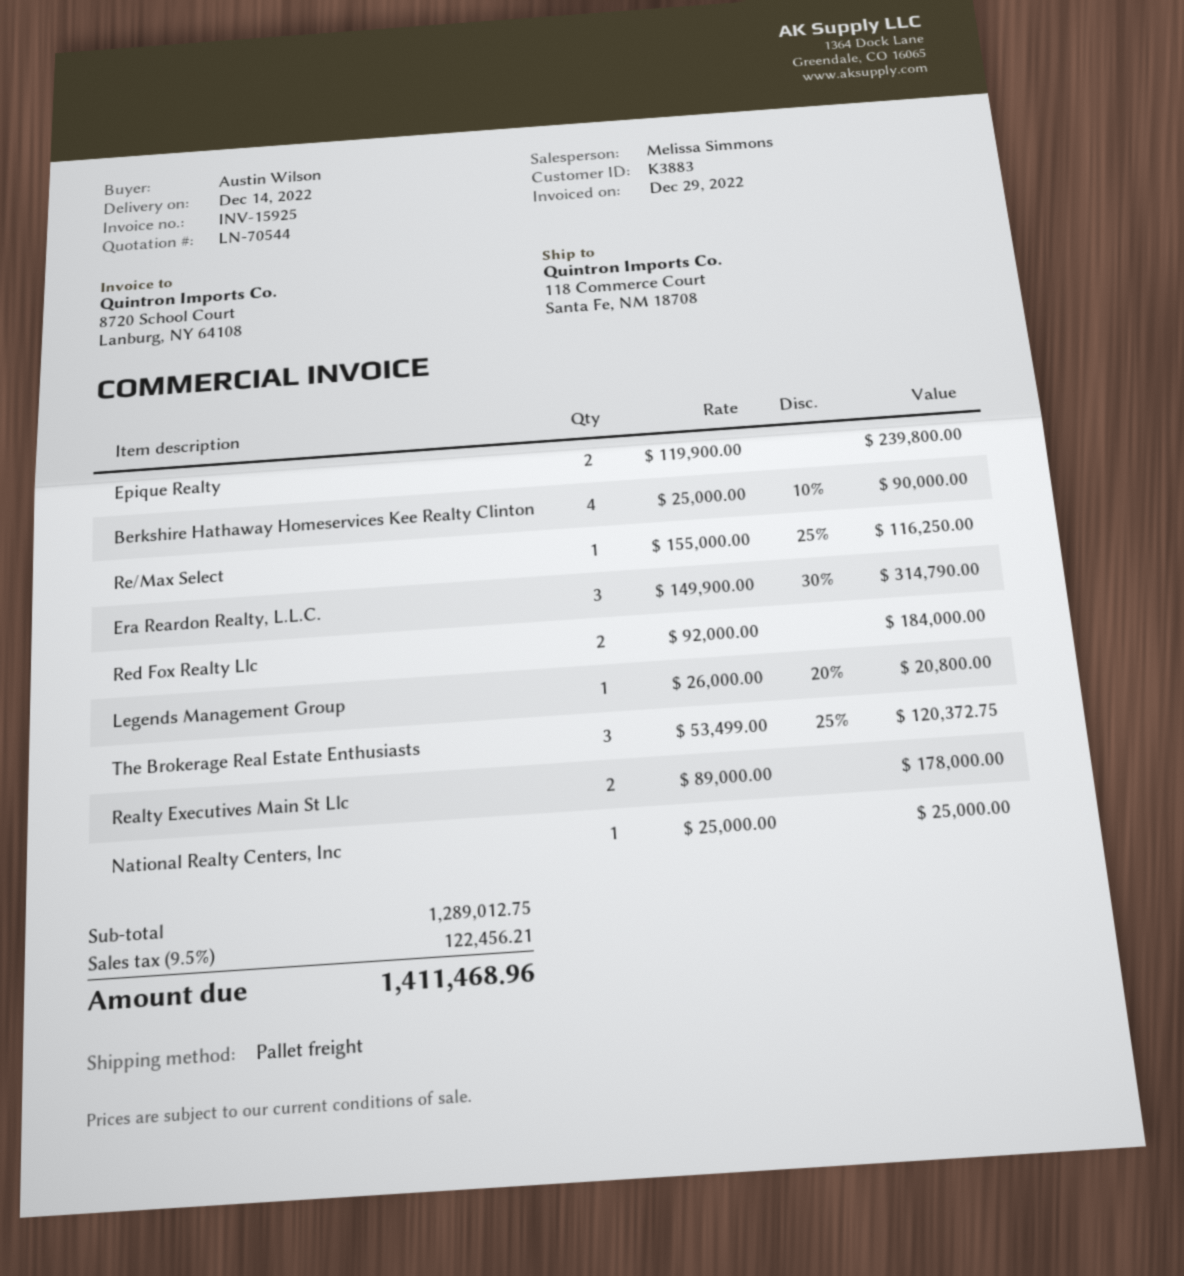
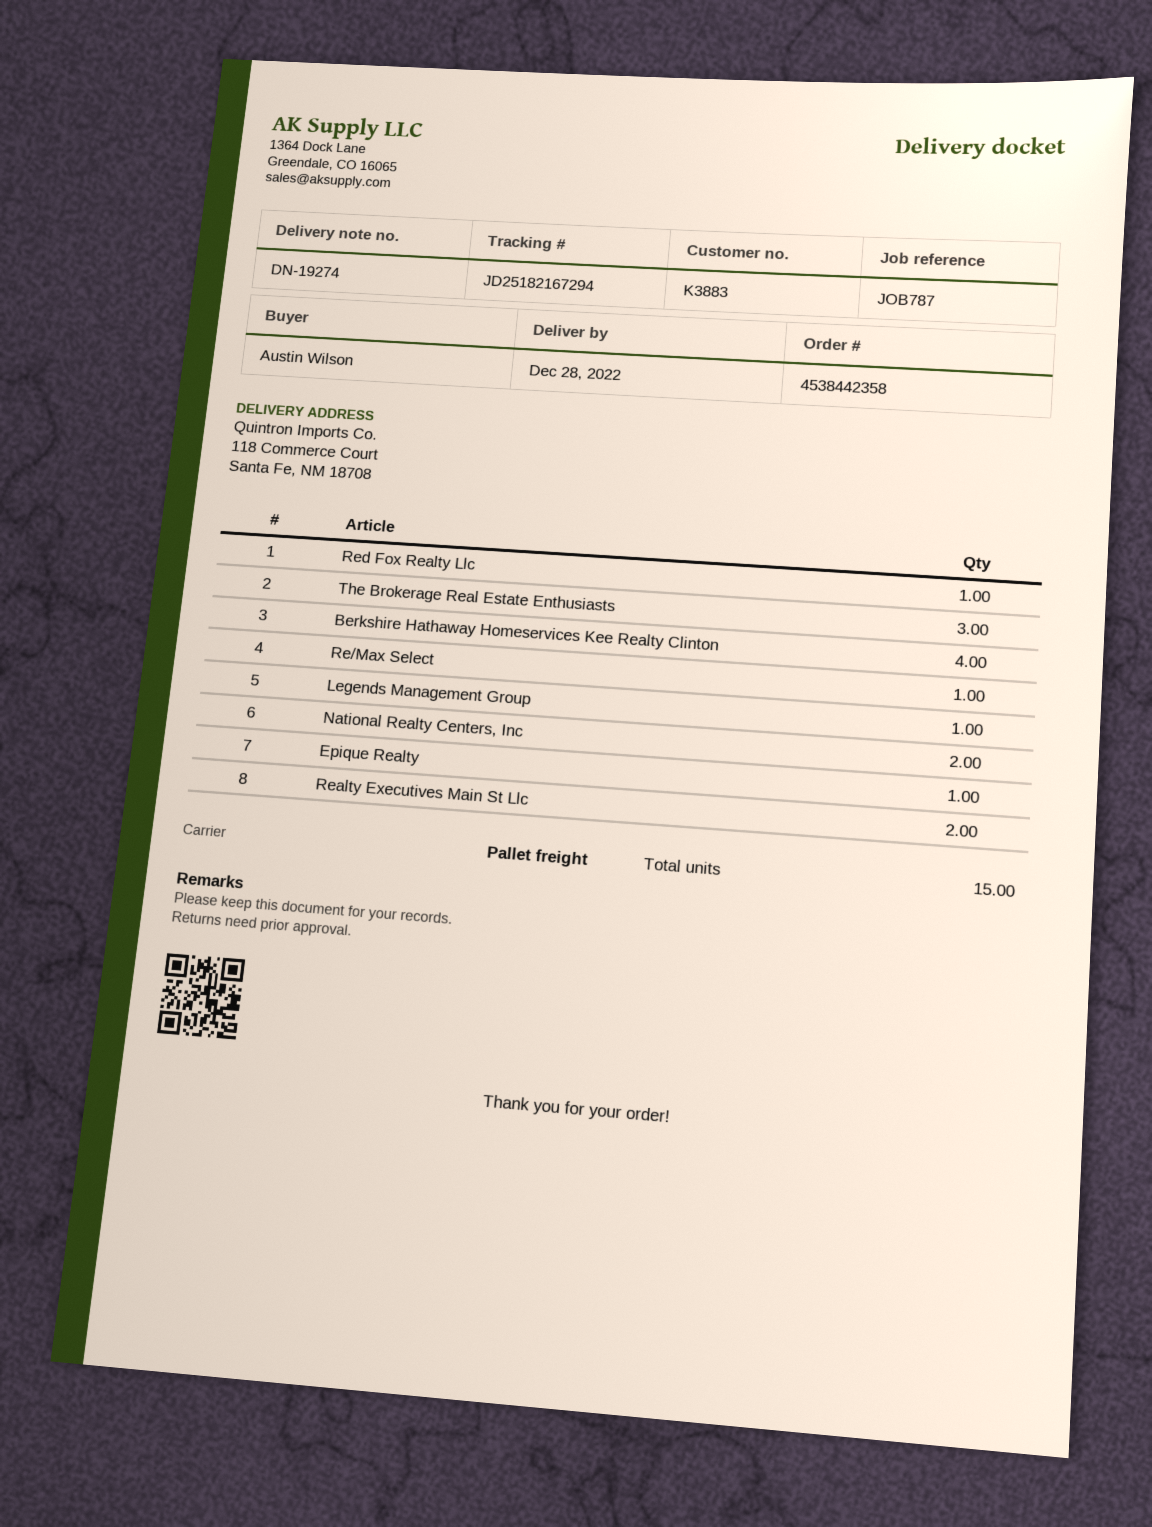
delivery date: 2022-12-14 -> 2022-12-28
Epique Realty: 2 -> 1
Era Reardon Realty, L.L.C.: 3 -> none
Red Fox Realty Llc: 2 -> 1
National Realty Centers, Inc: 1 -> 2

